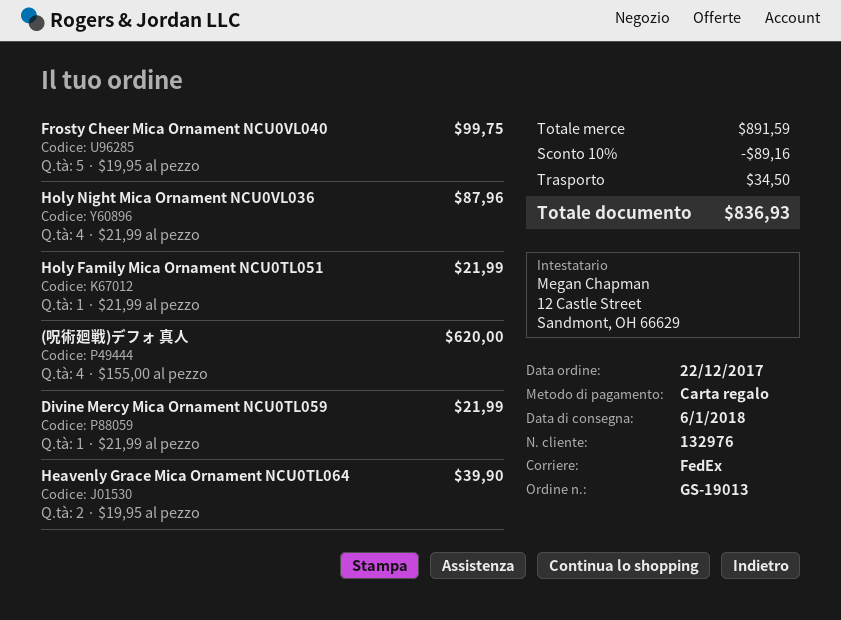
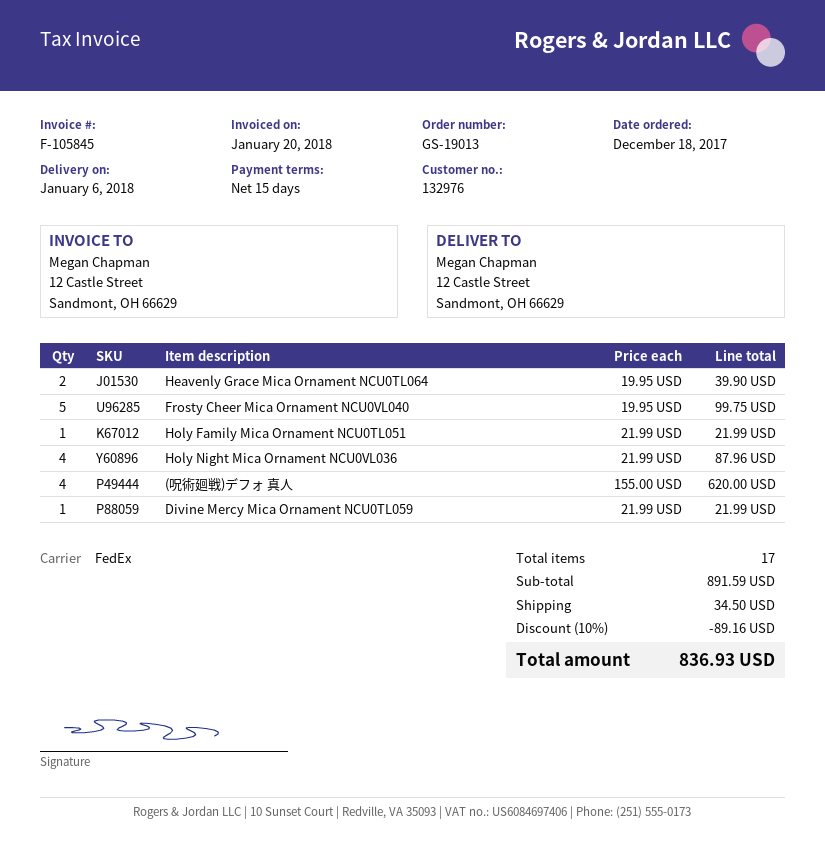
order date: 2017-12-22 -> 2017-12-18

